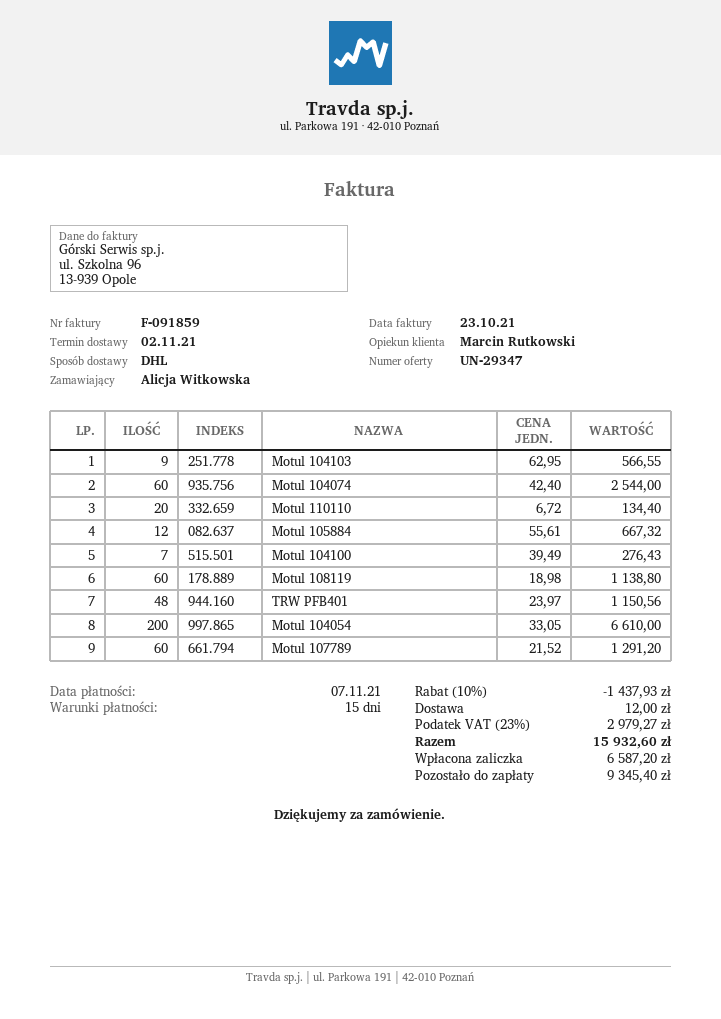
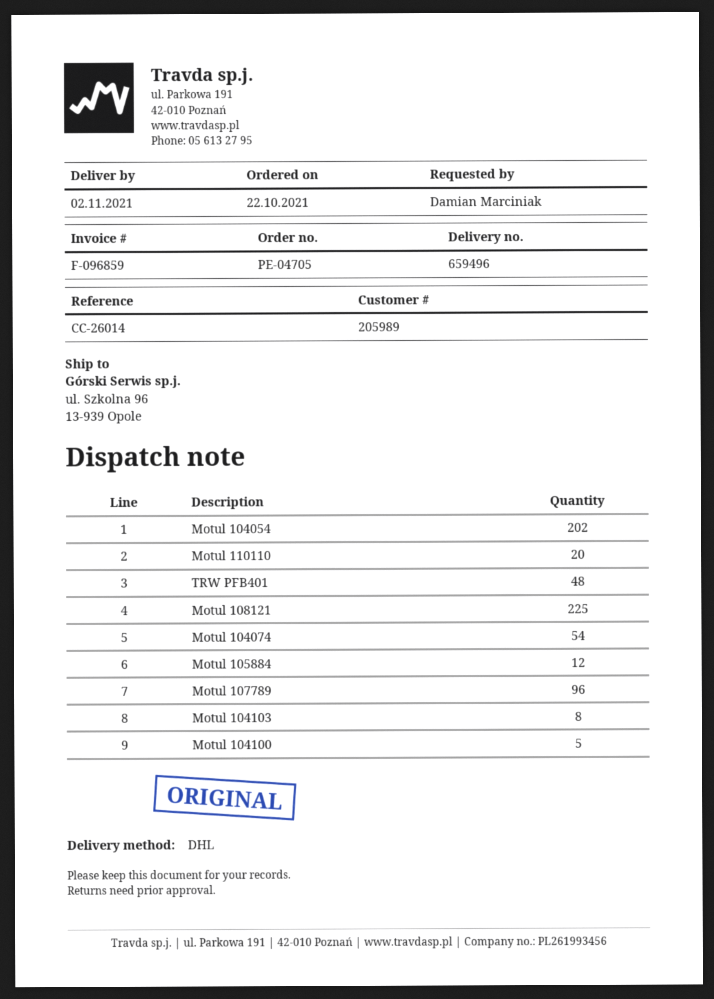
invoice number: F-091859 -> F-096859
ordered by: Alicja Witkowska -> Damian Marciniak
Motul 104103: 9 -> 8
Motul 104074: 60 -> 54
Motul 104100: 7 -> 5
Motul 108119: 60 -> none
Motul 104054: 200 -> 202
Motul 107789: 60 -> 96
Motul 108121: none -> 225

